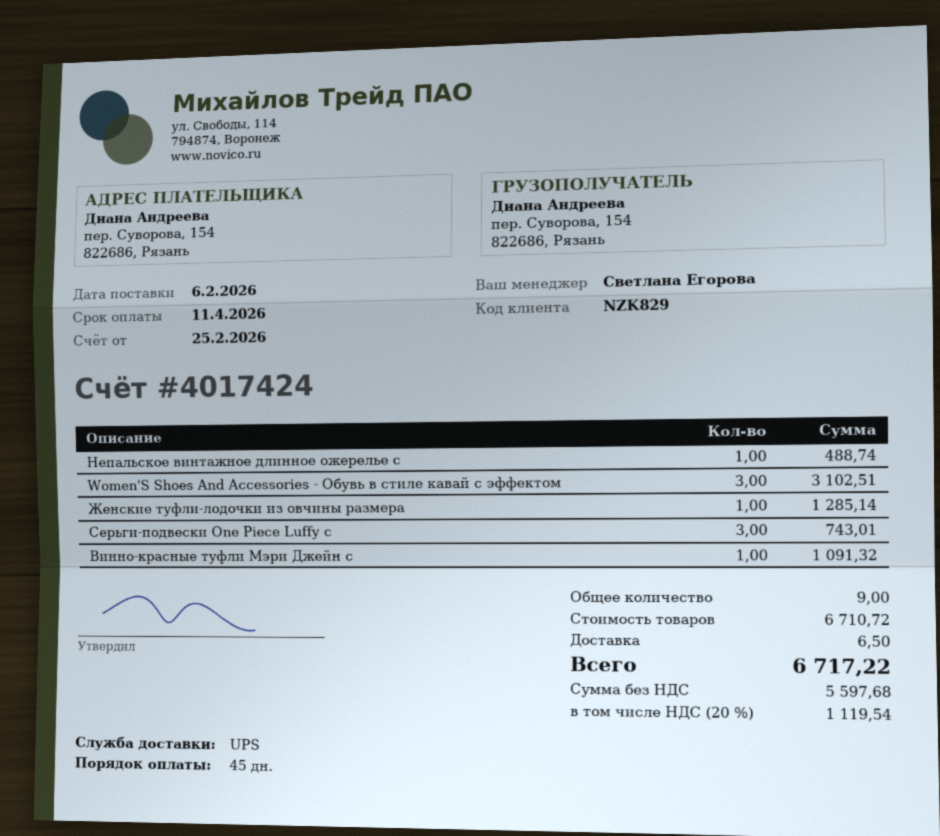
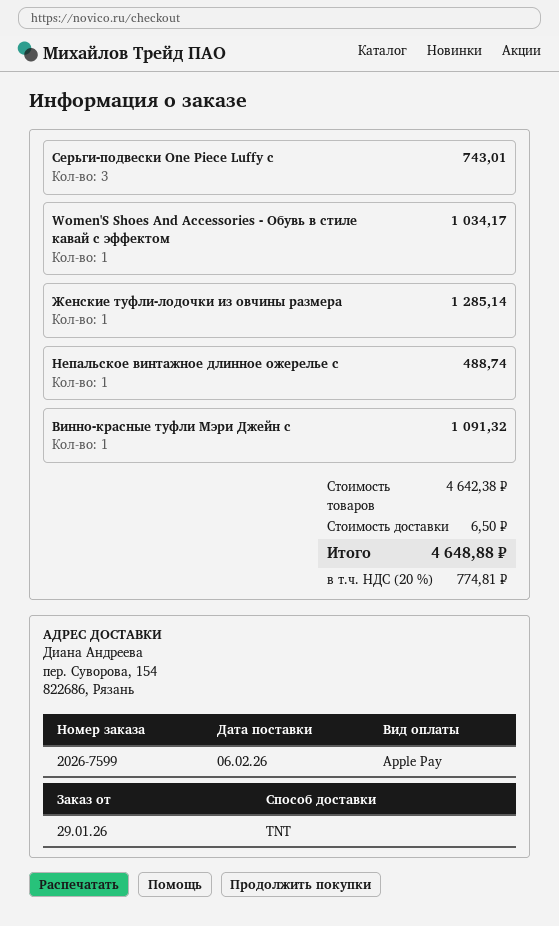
shipping method: UPS -> TNT
Women'S Shoes And Accessories - Обувь в стиле кавай с эффектом: 3 for 3102.51 -> 1 for 1034.17
subtotal: 6710.72 -> 4642.38
tax: 20% = 1119.54 -> 20% = 774.81
total: 6717.22 -> 4648.88

